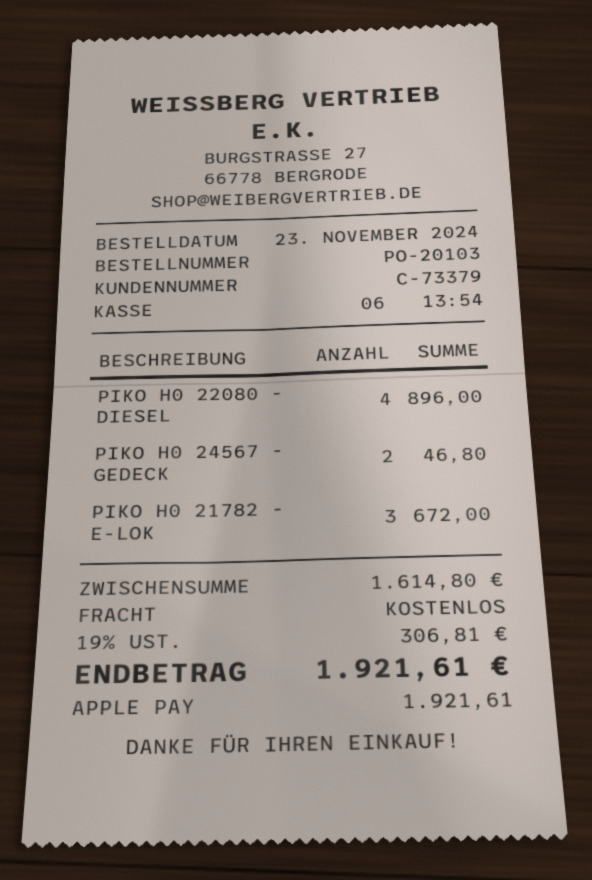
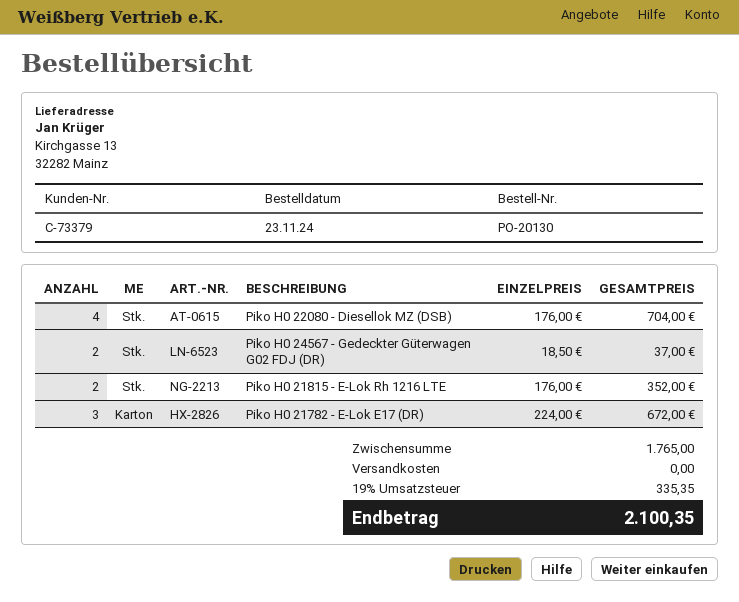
order number: PO-20103 -> PO-20130
PIKO H0 22080 - DIESEL: 4 for 896.00 -> 4 for 704.00
PIKO H0 24567 - GEDECK: 2 for 46.80 -> 2 for 37.00
Piko H0 21815 - E-Lok Rh 1216 LTE: none -> 2 for 352.00
subtotal: 1614.80 -> 1765.00
tax: 19% = 306.81 -> 19% = 335.35
total: 1921.61 -> 2100.35

